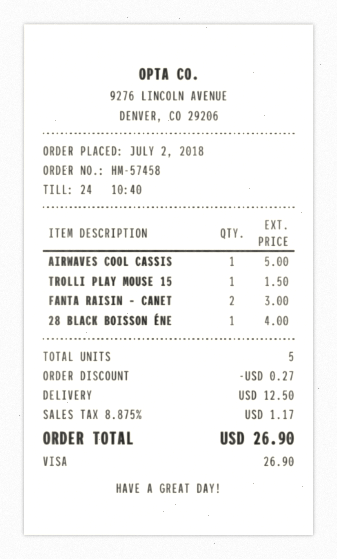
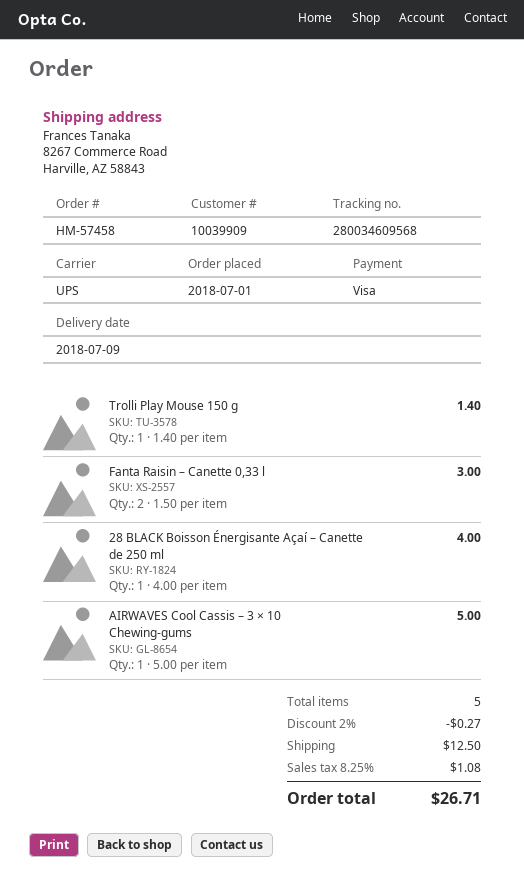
order date: 2018-07-02 -> 2018-07-01
TROLLI PLAY MOUSE 15: 1 for 1.50 -> 1 for 1.40
tax: 8.875% = 1.17 -> 8.25% = 1.08
total: 26.90 -> 26.71

